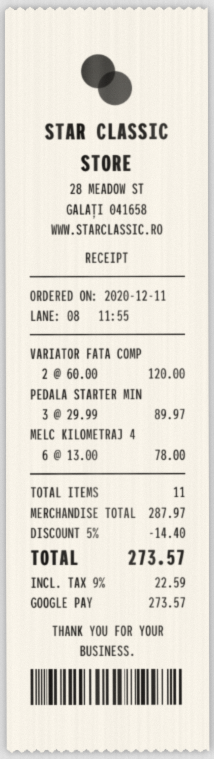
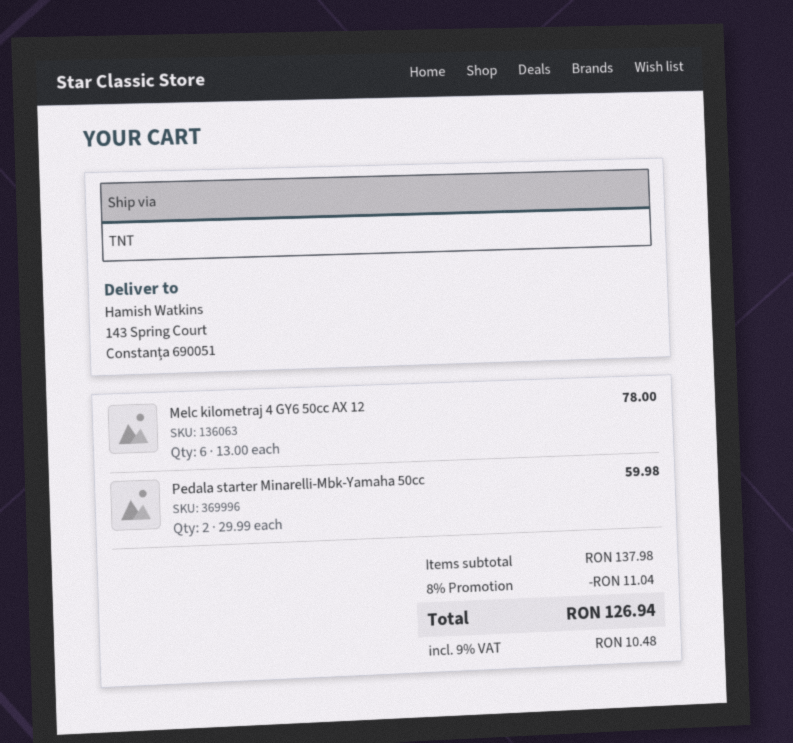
VARIATOR FATA COMP: 2 x 60.00 = 120.00 -> none
PEDALA STARTER MIN: 3 x 29.99 = 89.97 -> 2 x 29.99 = 59.98
subtotal: 287.97 -> 137.98
discount: 5% = 14.40 -> 8% = 11.04
tax: 9% = 22.59 -> 9% = 10.48
total: 273.57 -> 126.94

